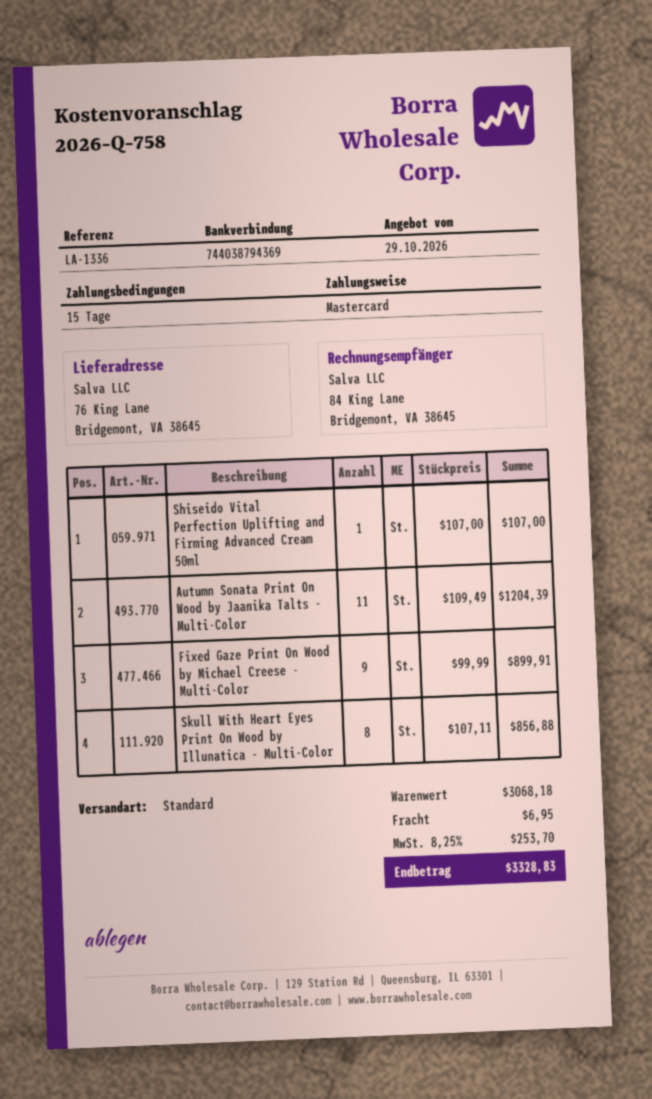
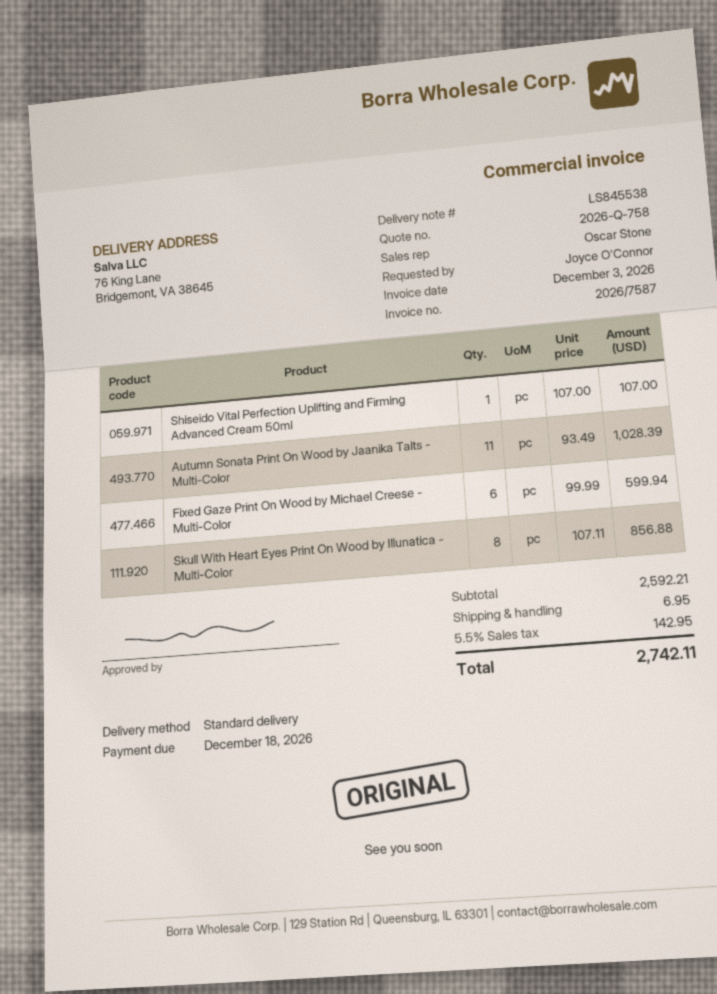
Autumn Sonata Print On Wood by Jaanika Talts - Multi-Color: 11 x 109.49 = 1204.39 -> 11 x 93.49 = 1028.39
Fixed Gaze Print On Wood by Michael Creese - Multi-Color: 9 x 99.99 = 899.91 -> 6 x 99.99 = 599.94
subtotal: 3068.18 -> 2592.21
tax: 8.25% = 253.70 -> 5.5% = 142.95
total: 3328.83 -> 2742.11

